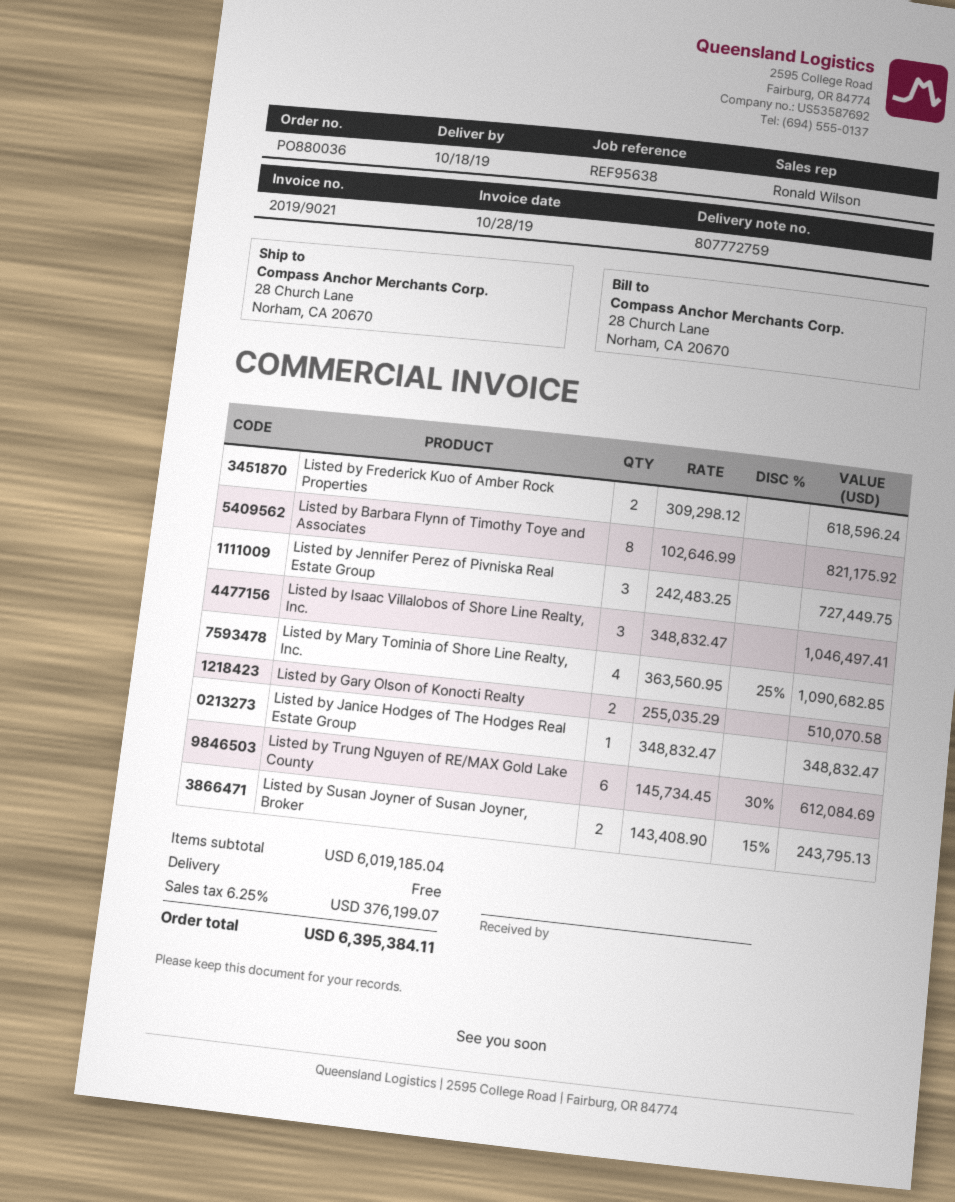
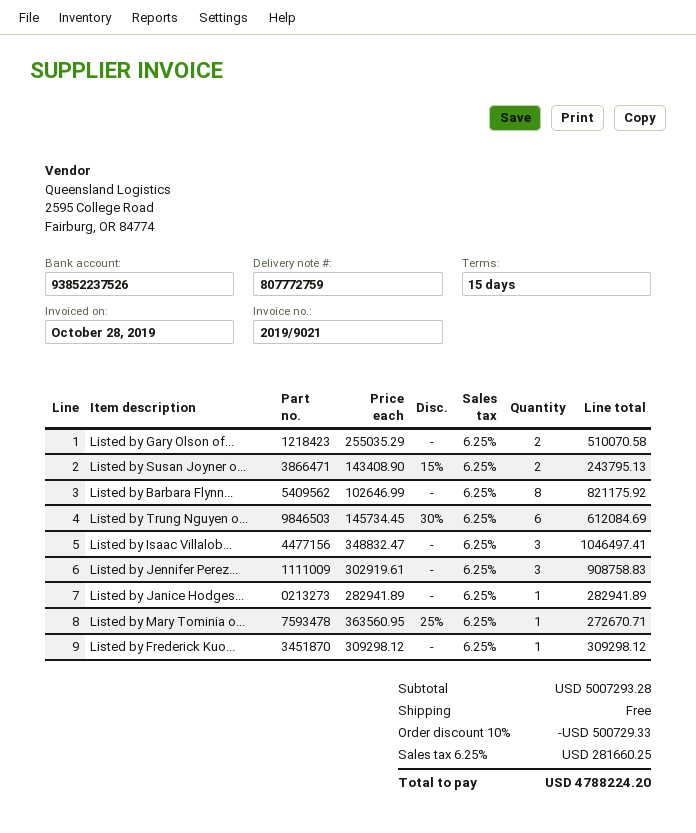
Listed by Frederick Kuo of Amber Rock Properties: 2 x 309298.12 = 618596.24 -> 1 x 309298.12 = 309298.12
Listed by Jennifer Perez of Pivniska Real Estate Group: 3 x 242483.25 = 727449.75 -> 3 x 302919.61 = 908758.83
Listed by Mary Tominia of Shore Line Realty, Inc.: 4 x 363560.95 - 25% = 1090682.85 -> 1 x 363560.95 - 25% = 272670.71
Listed by Janice Hodges of The Hodges Real Estate Group: 1 x 348832.47 = 348832.47 -> 1 x 282941.89 = 282941.89
subtotal: 6019185.04 -> 5007293.28
discount: none -> 10% = 500729.33
tax: 6.25% = 376199.07 -> 6.25% = 281660.25
total: 6395384.11 -> 4788224.20

